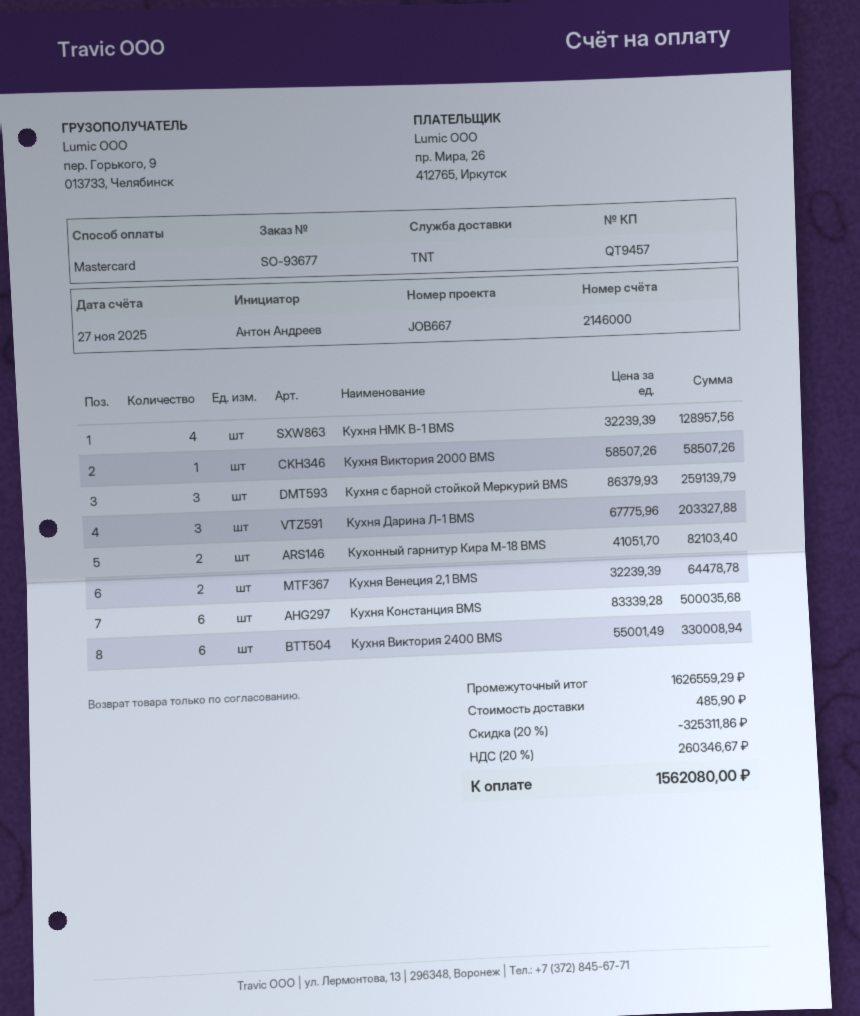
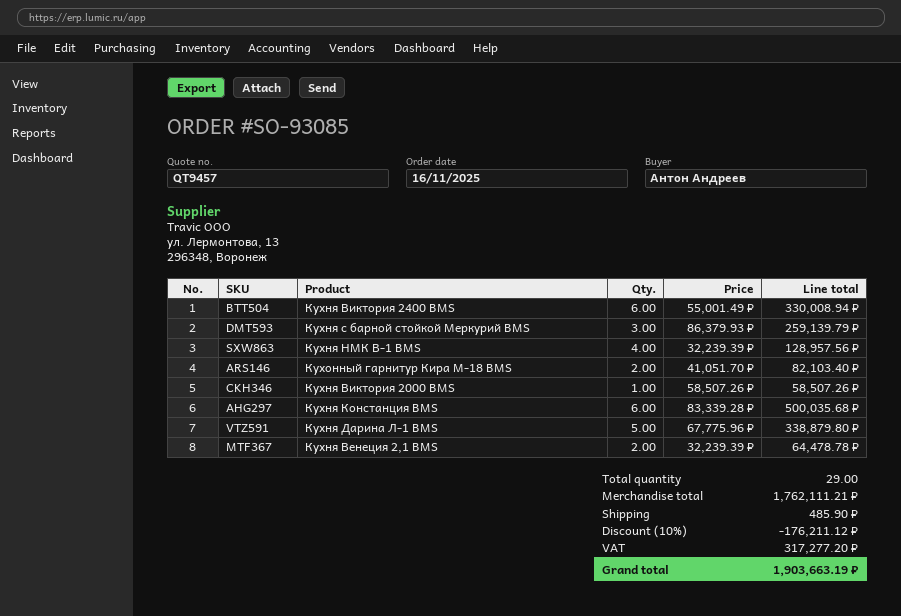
order number: SO-93677 -> SO-93085
Кухня Дарина Л-1 BMS: 3 x 67775.96 = 203327.88 -> 5 x 67775.96 = 338879.80
subtotal: 1626559.29 -> 1762111.21
discount: 20% = 325311.86 -> 10% = 176211.12
tax: 260346.67 -> 317277.20
total: 1562080.00 -> 1903663.19

